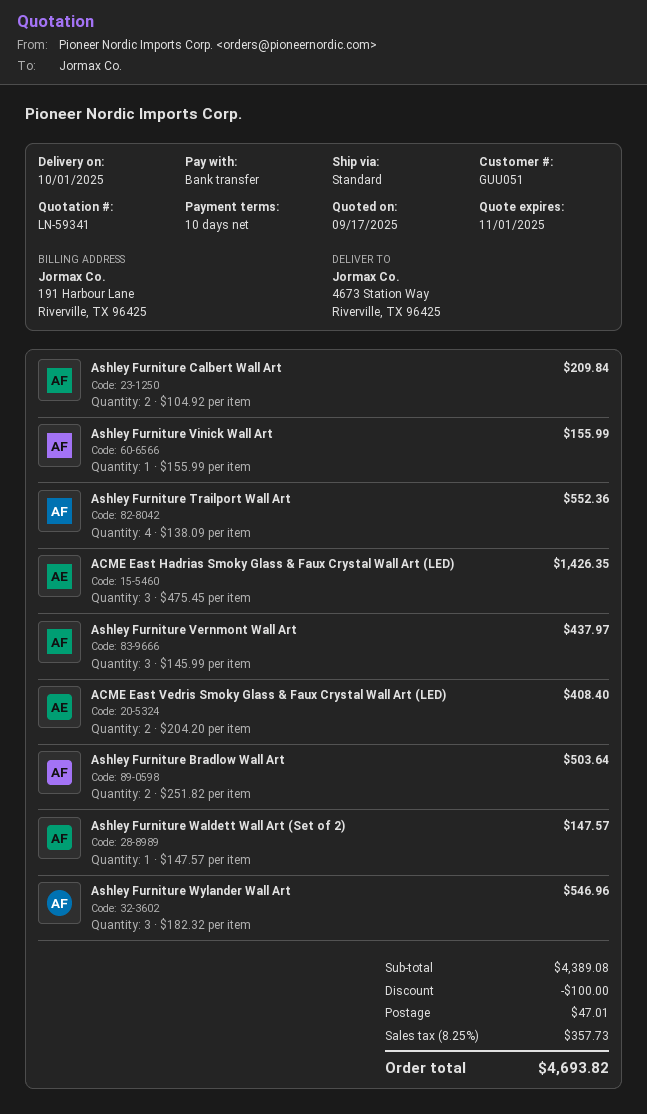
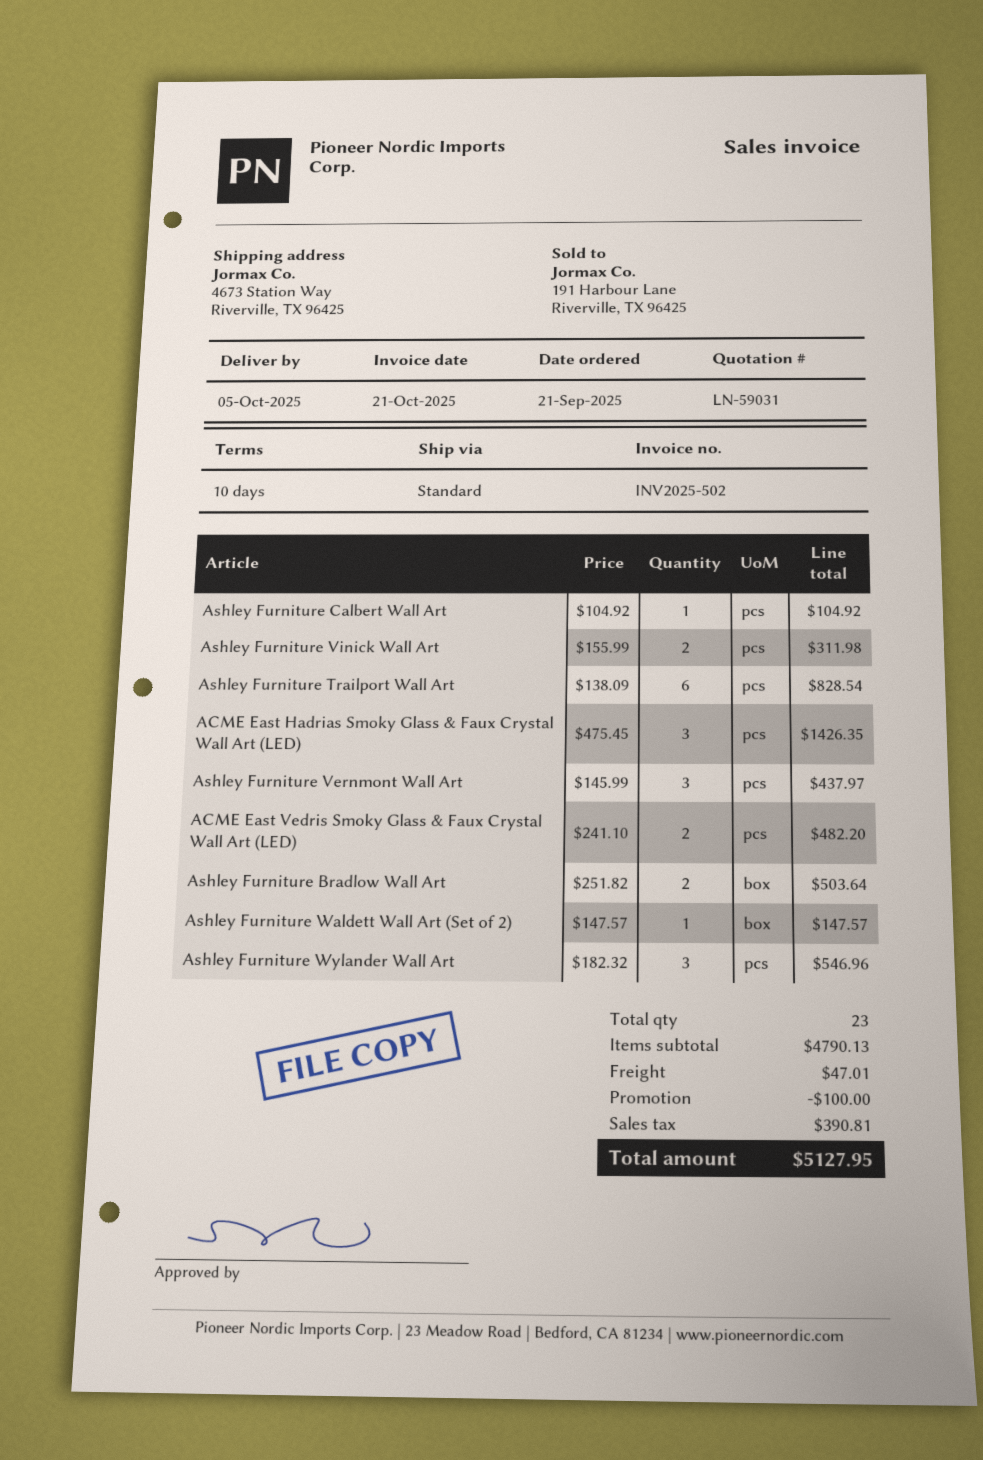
quote number: LN-59341 -> LN-59031
delivery date: 2025-10-01 -> 2025-10-05
Ashley Furniture Calbert Wall Art: 2 x 104.92 = 209.84 -> 1 x 104.92 = 104.92
Ashley Furniture Vinick Wall Art: 1 x 155.99 = 155.99 -> 2 x 155.99 = 311.98
Ashley Furniture Trailport Wall Art: 4 x 138.09 = 552.36 -> 6 x 138.09 = 828.54
ACME East Vedris Smoky Glass & Faux Crystal Wall Art (LED): 2 x 204.20 = 408.40 -> 2 x 241.10 = 482.20
subtotal: 4389.08 -> 4790.13
tax: 357.73 -> 390.81
total: 4693.82 -> 5127.95

